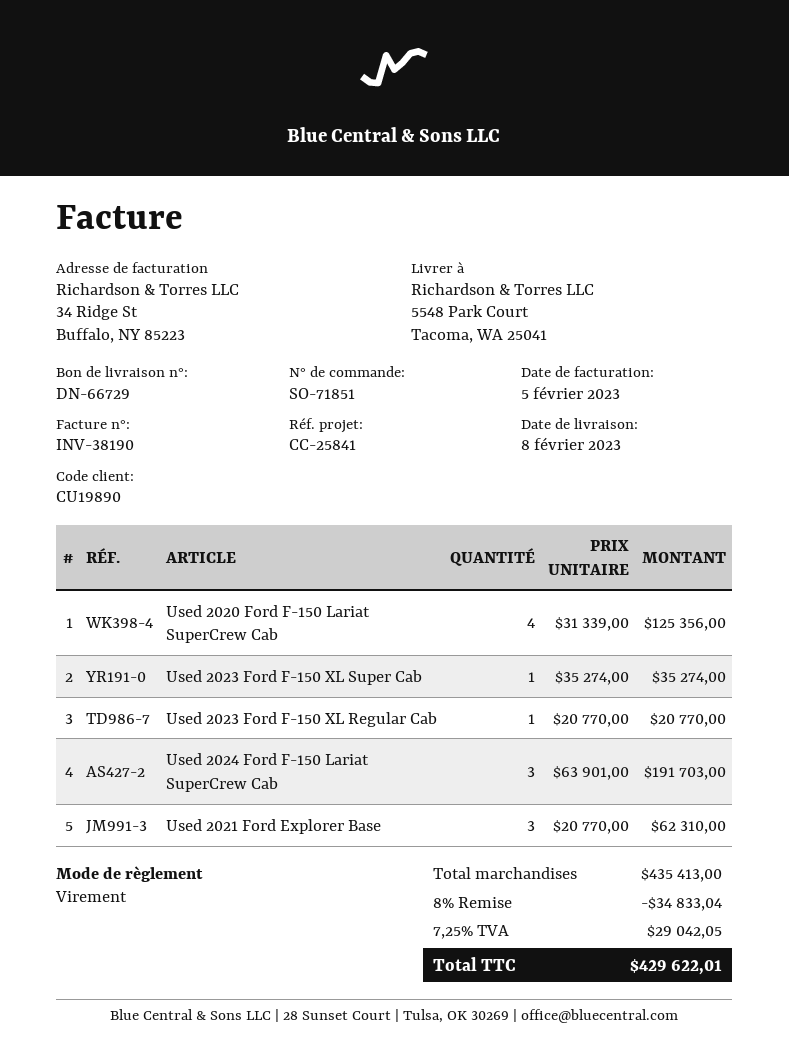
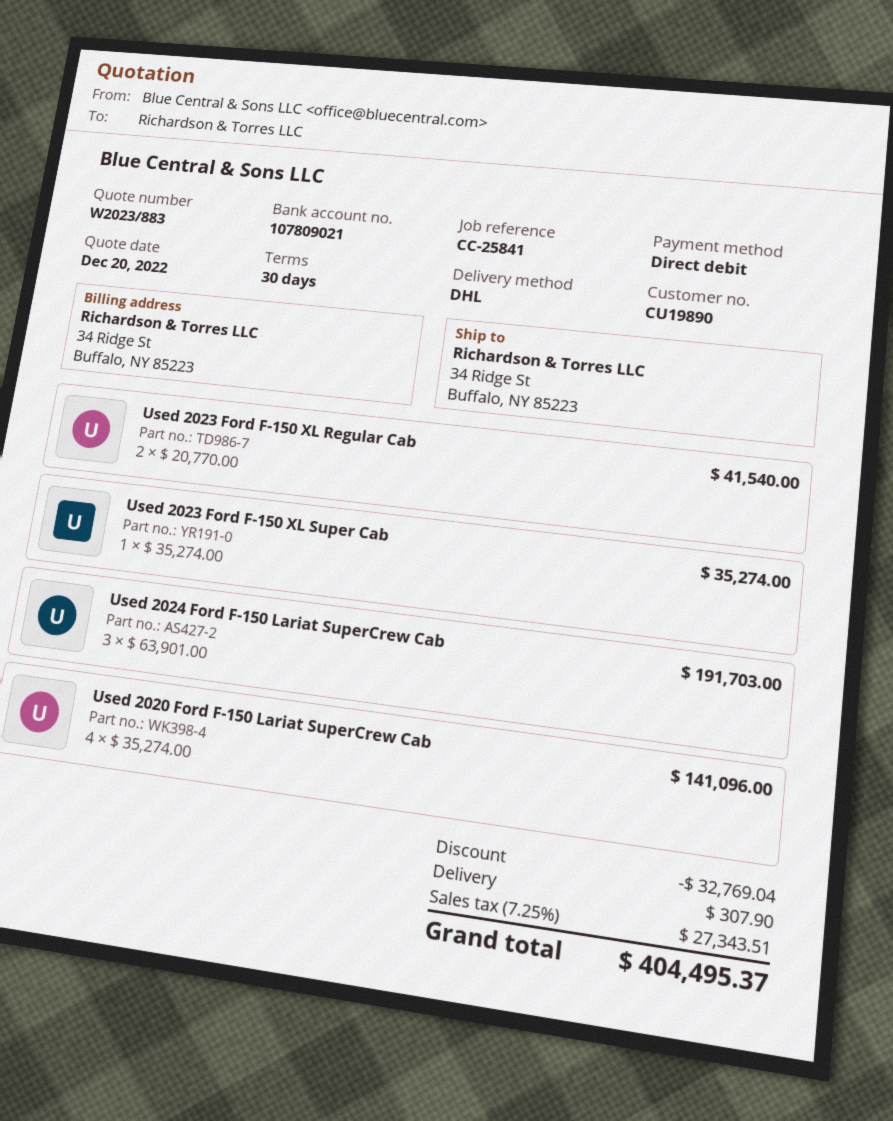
payment method: bank transfer -> direct debit
ship to: 5548 Park Court, Tacoma, WA 25041 -> 34 Ridge St, Buffalo, NY 85223
Used 2020 Ford F-150 Lariat SuperCrew Cab: 4 x 31339.00 = 125356.00 -> 4 x 35274.00 = 141096.00
Used 2023 Ford F-150 XL Regular Cab: 1 x 20770.00 = 20770.00 -> 2 x 20770.00 = 41540.00
Used 2021 Ford Explorer Base: 3 x 20770.00 = 62310.00 -> none
discount: 34833.04 -> 32769.04
shipping: none -> 307.90
tax: 7.25% = 29042.05 -> 7.25% = 27343.51
total: 429622.01 -> 404495.37

